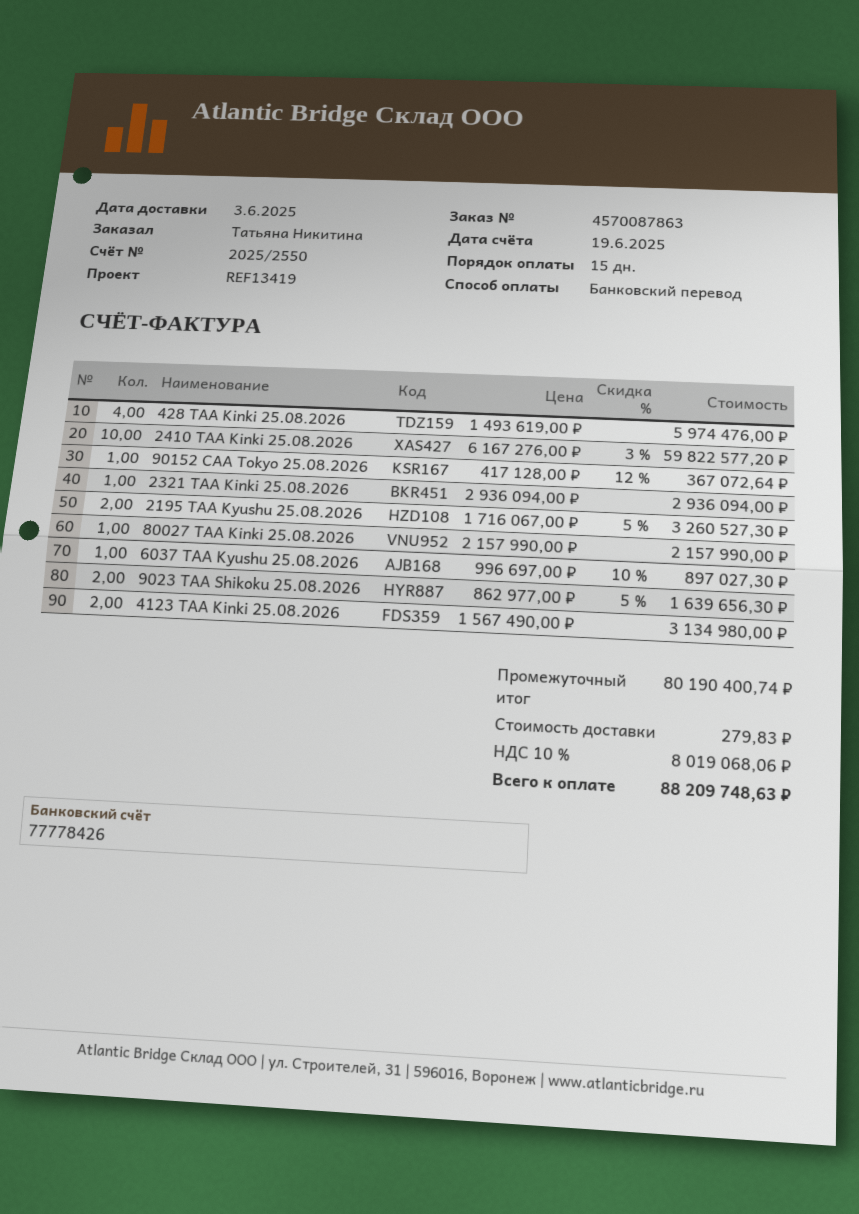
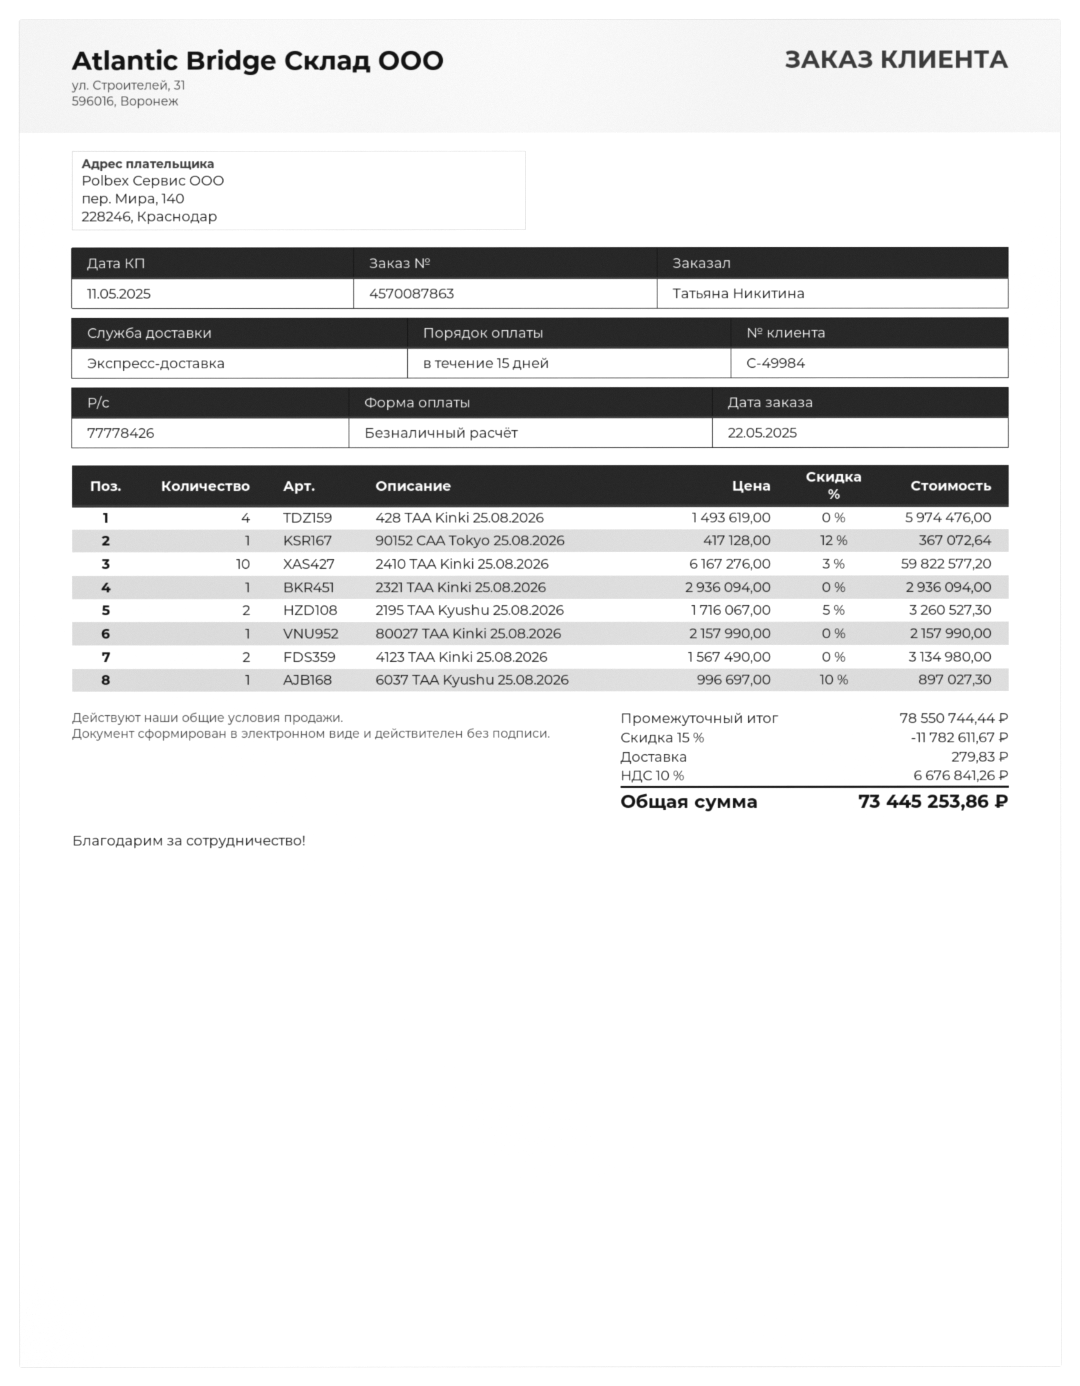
9023 TAA Shikoku 25.08.2026: 2 x 862977.00 - 5% = 1639656.30 -> none
subtotal: 80190400.74 -> 78550744.44
discount: none -> 15% = 11782611.67
tax: 10% = 8019068.06 -> 10% = 6676841.26
total: 88209748.63 -> 73445253.86

